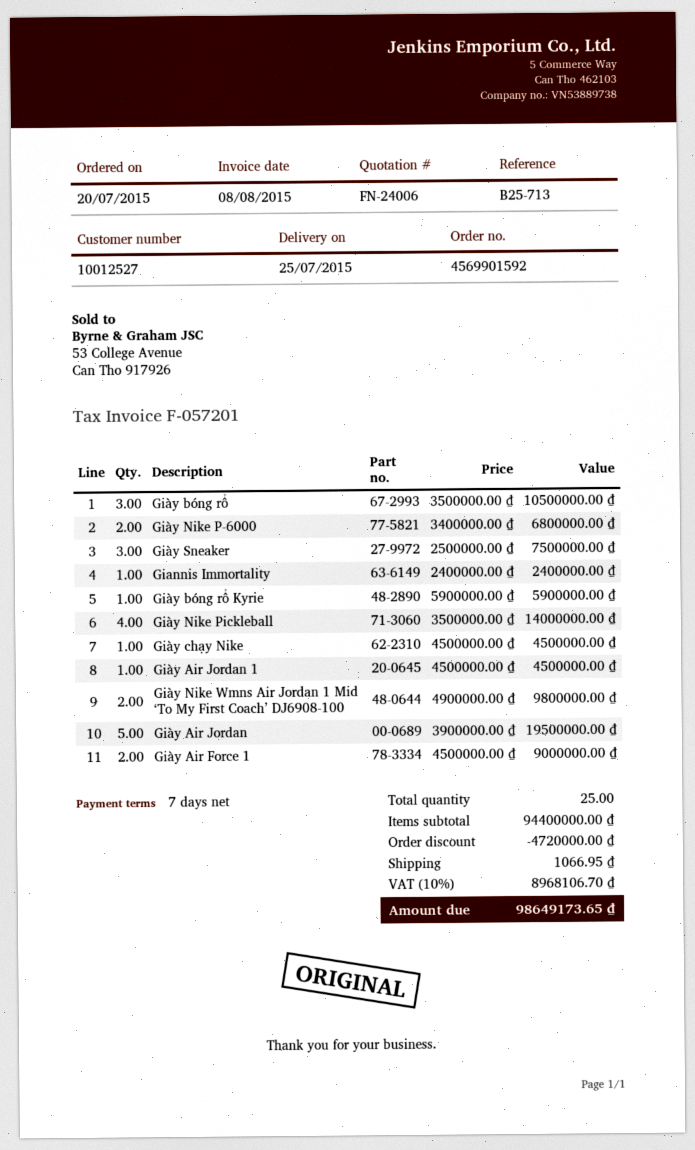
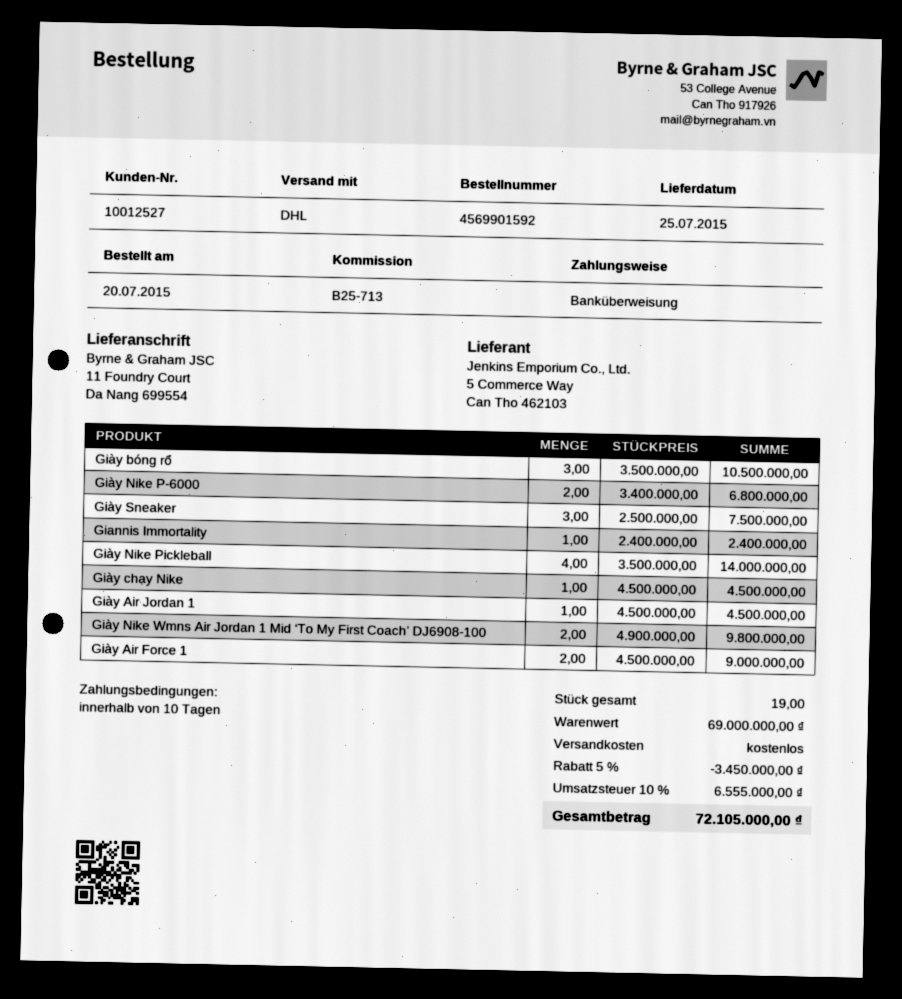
payment terms: 7 days -> 10 days
Giày bóng rổ Kyrie: 1 x 5900000.00 = 5900000.00 -> none
Giày Air Jordan: 5 x 3900000.00 = 19500000.00 -> none
total quantity: 25 -> 19
subtotal: 94400000.00 -> 69000000.00
discount: 4720000.00 -> 3450000.00
shipping: 1066.95 -> 0.00
tax: 10% = 8968106.70 -> 10% = 6555000.00
total: 98649173.65 -> 72105000.00

